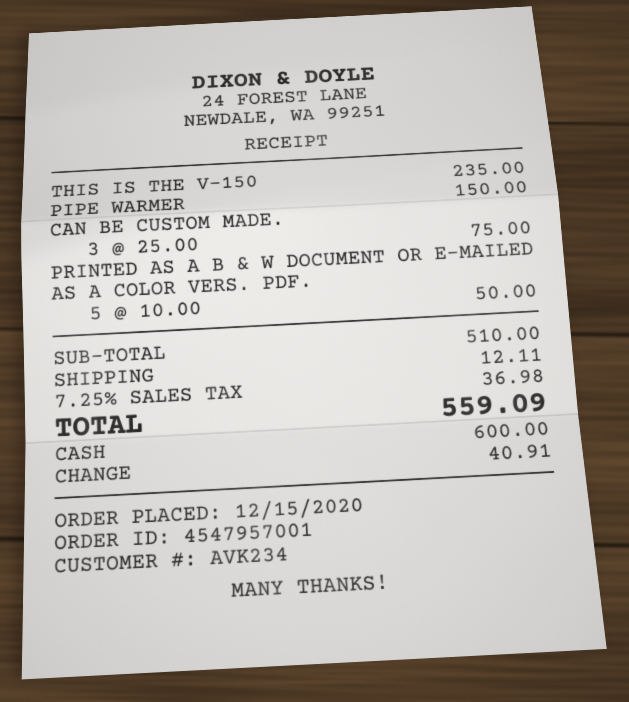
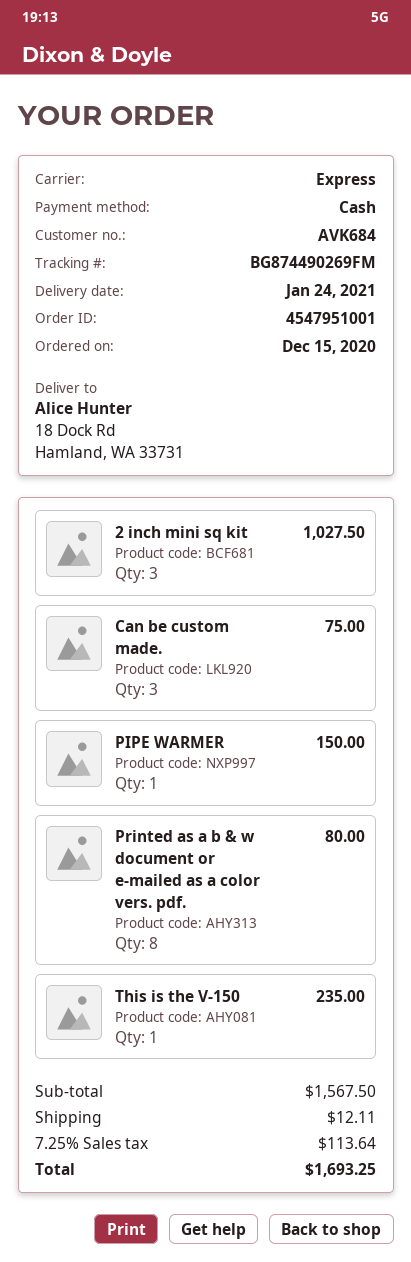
order number: 4547957001 -> 4547951001
customer number: AVK234 -> AVK684
PRINTED AS A B & W DOCUMENT OR E-MAILED AS A COLOR VERS. PDF.: 5 for 50.00 -> 8 for 80.00
2 inch mini sq kit: none -> 3 for 1027.50
subtotal: 510.00 -> 1567.50
tax: 7.25% = 36.98 -> 7.25% = 113.64
total: 559.09 -> 1693.25

